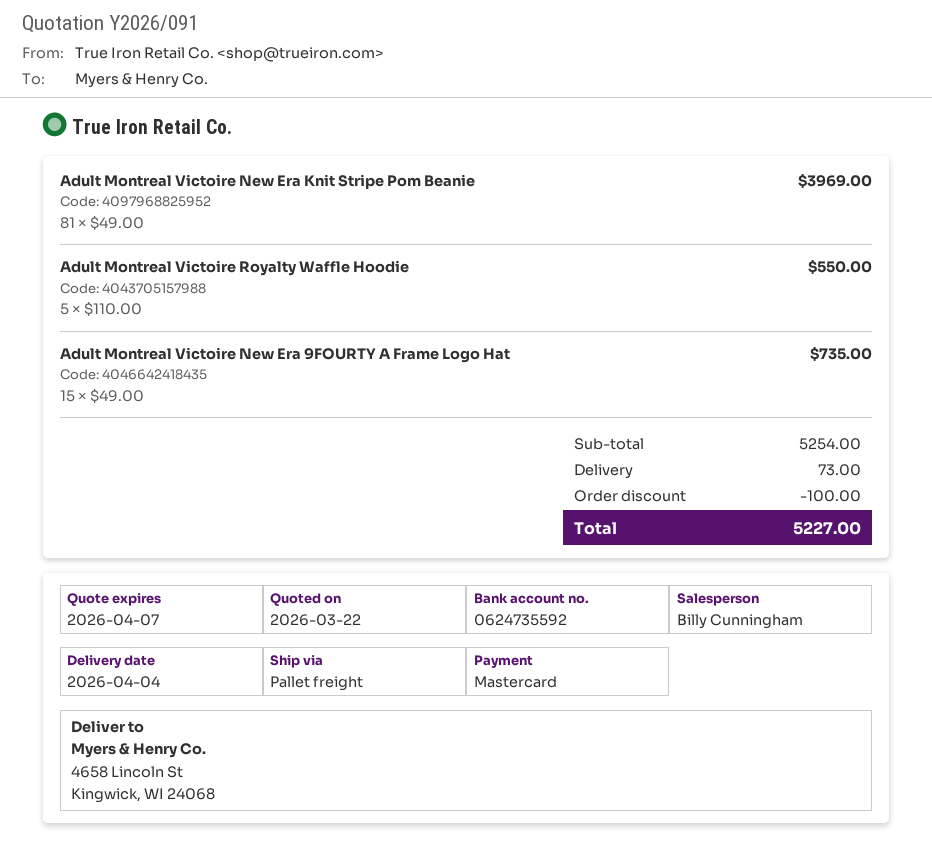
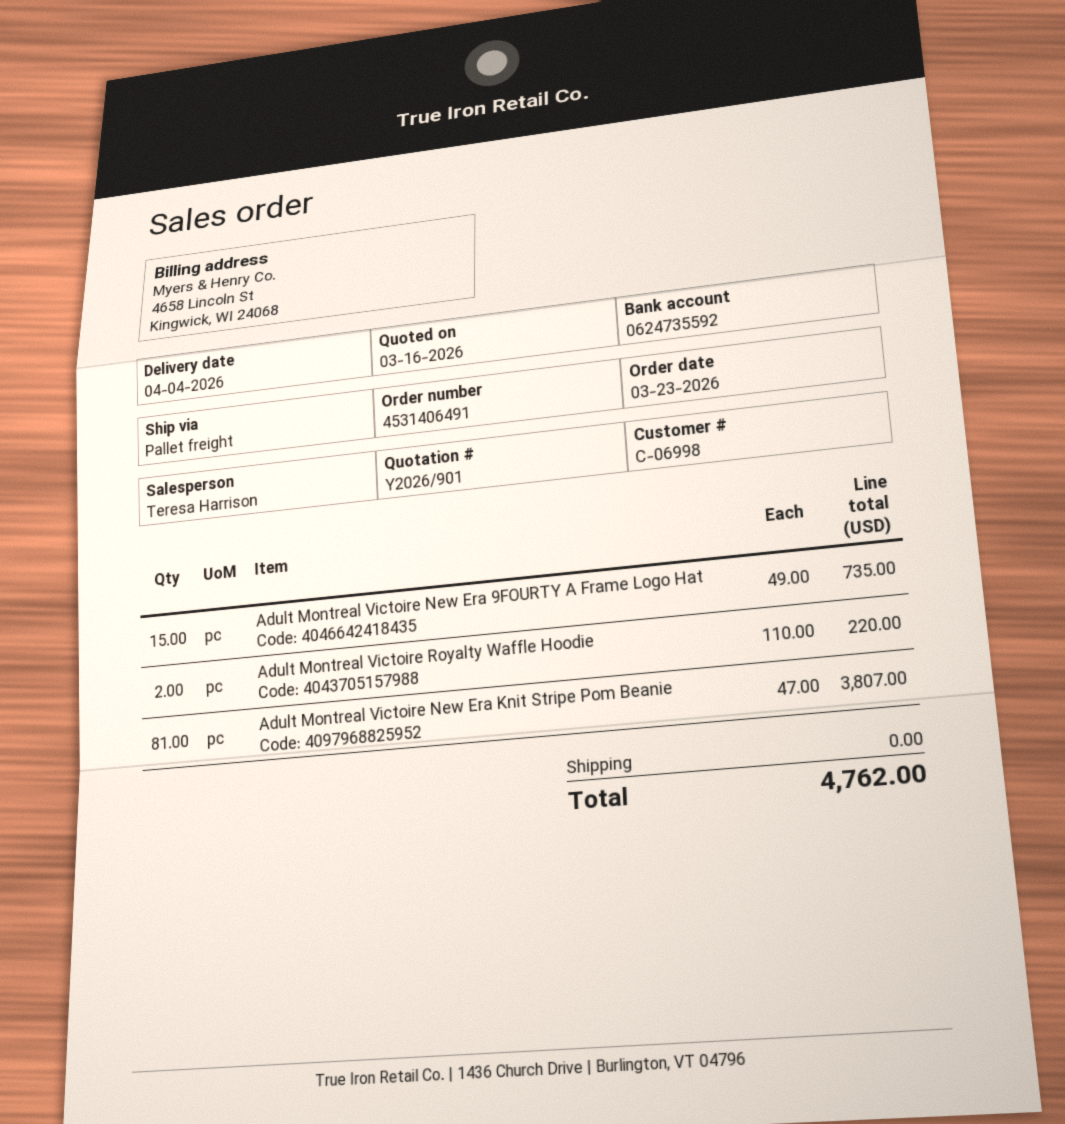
quote number: Y2026/091 -> Y2026/901
quote date: 2026-03-22 -> 2026-03-16
sales rep: Billy Cunningham -> Teresa Harrison
Adult Montreal Victoire New Era Knit Stripe Pom Beanie: 81 x 49.00 = 3969.00 -> 81 x 47.00 = 3807.00
Adult Montreal Victoire Royalty Waffle Hoodie: 5 x 110.00 = 550.00 -> 2 x 110.00 = 220.00
discount: 100.00 -> none
shipping: 73.00 -> 0.00
total: 5227.00 -> 4762.00

